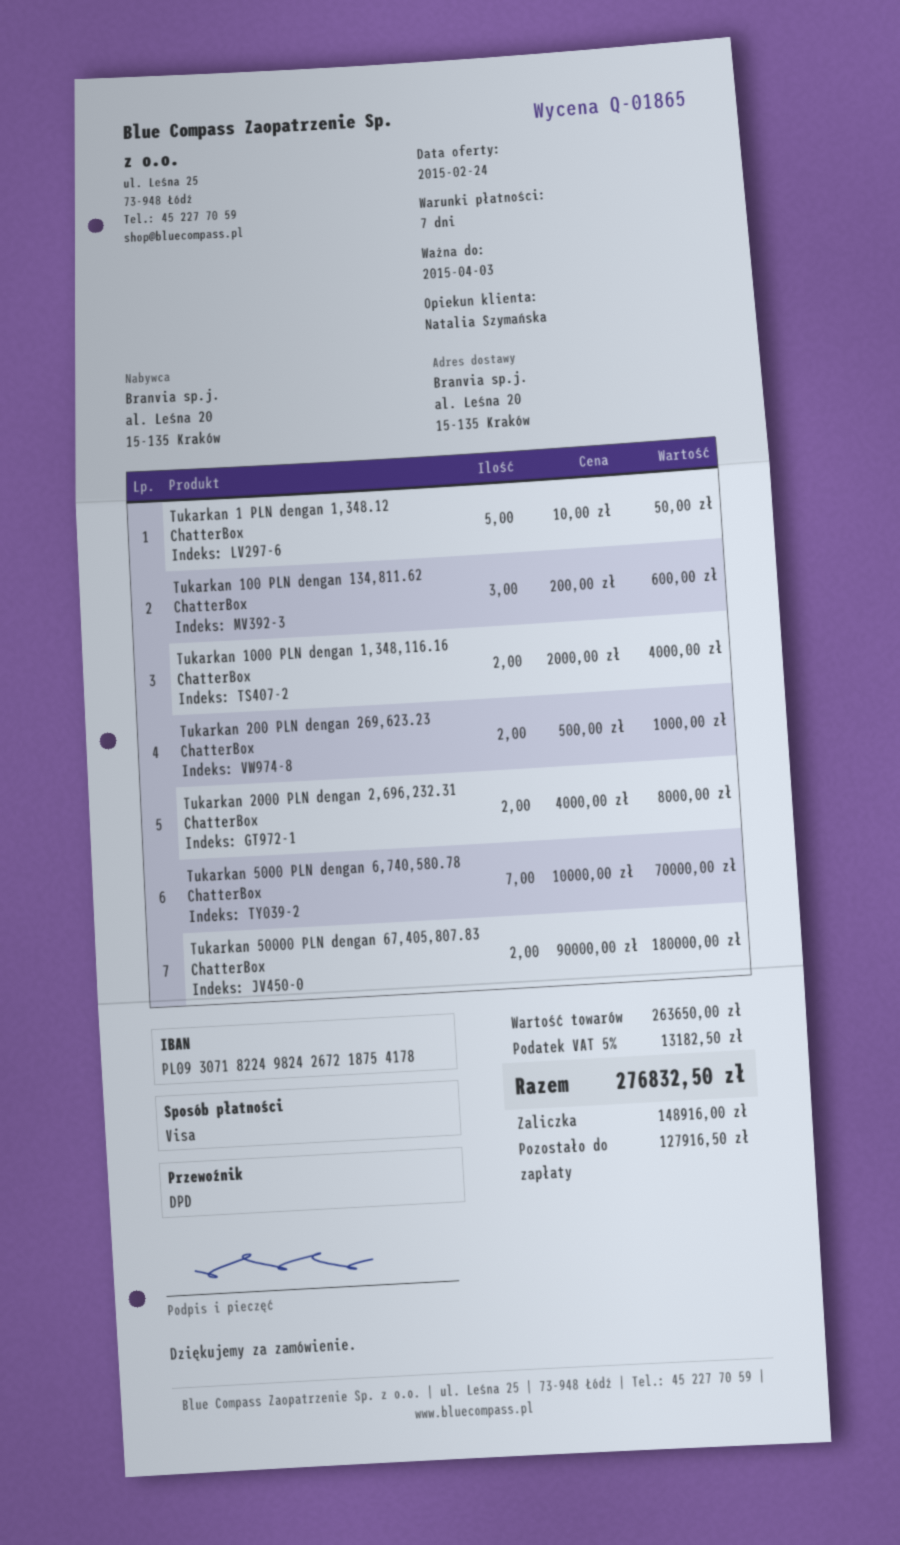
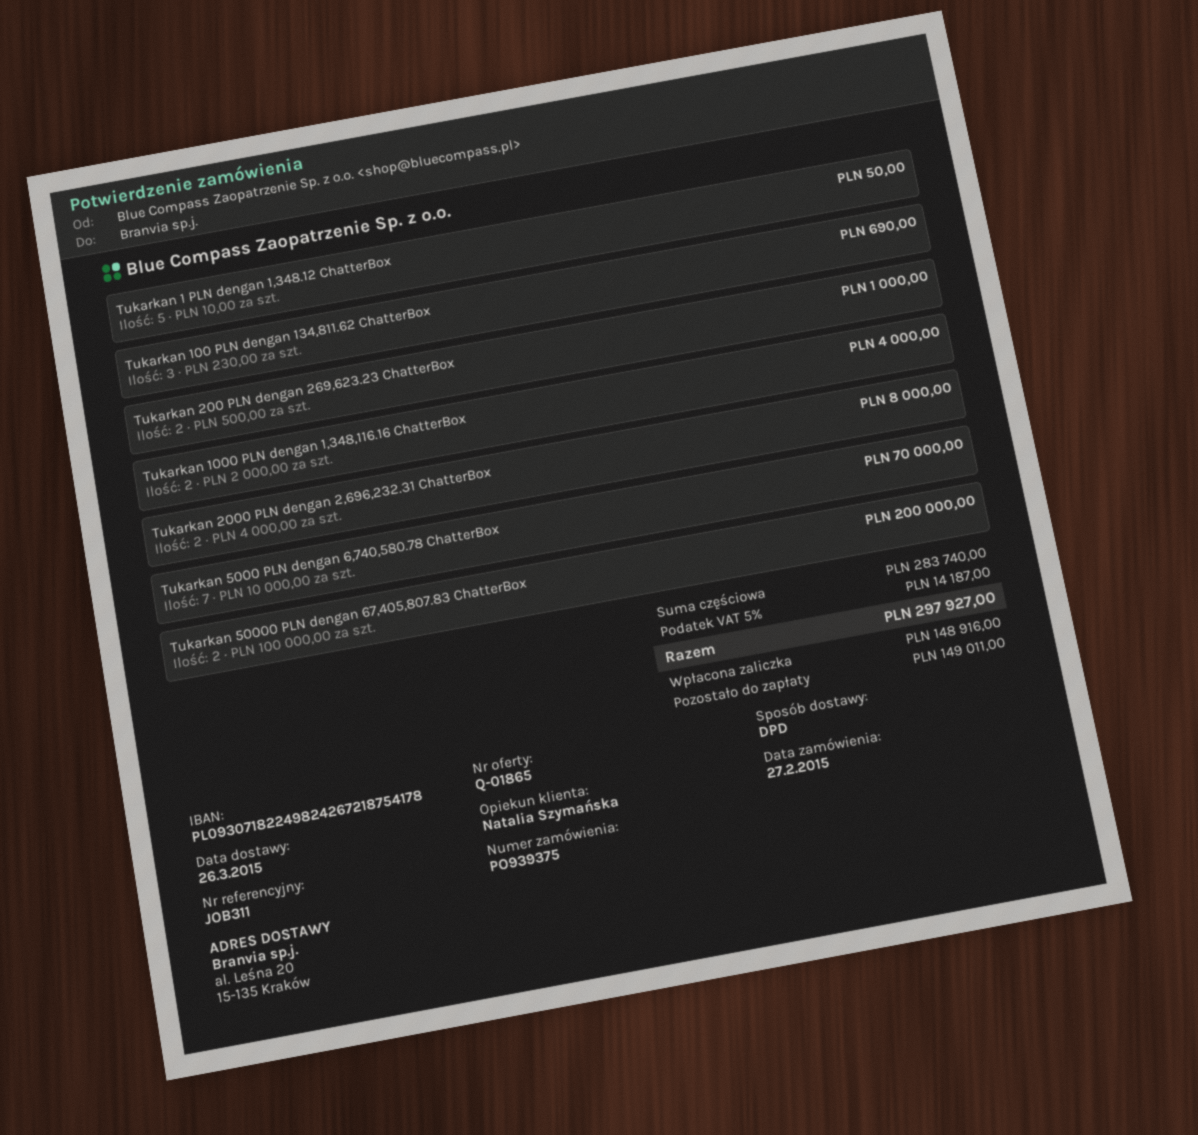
Tukarkan 100 PLN dengan 134,811.62 ChatterBox: 3 x 200.00 = 600.00 -> 3 x 230.00 = 690.00
Tukarkan 50000 PLN dengan 67,405,807.83 ChatterBox: 2 x 90000.00 = 180000.00 -> 2 x 100000.00 = 200000.00
subtotal: 263650.00 -> 283740.00
tax: 5% = 13182.50 -> 5% = 14187.00
total: 276832.50 -> 297927.00
balance: 127916.50 -> 149011.00

